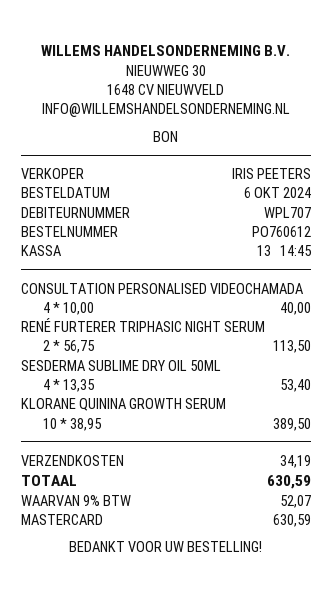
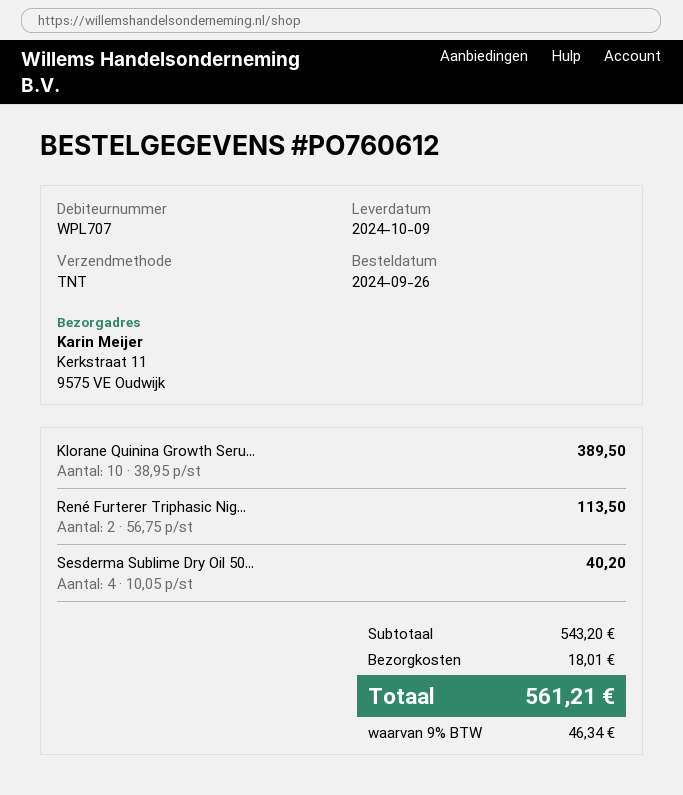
order date: 2024-10-06 -> 2024-09-26
CONSULTATION PERSONALISED VIDEOCHAMADA: 4 x 10.00 = 40.00 -> none
SESDERMA SUBLIME DRY OIL 50ML: 4 x 13.35 = 53.40 -> 4 x 10.05 = 40.20
shipping: 34.19 -> 18.01
tax: 9% = 52.07 -> 9% = 46.34
total: 630.59 -> 561.21

